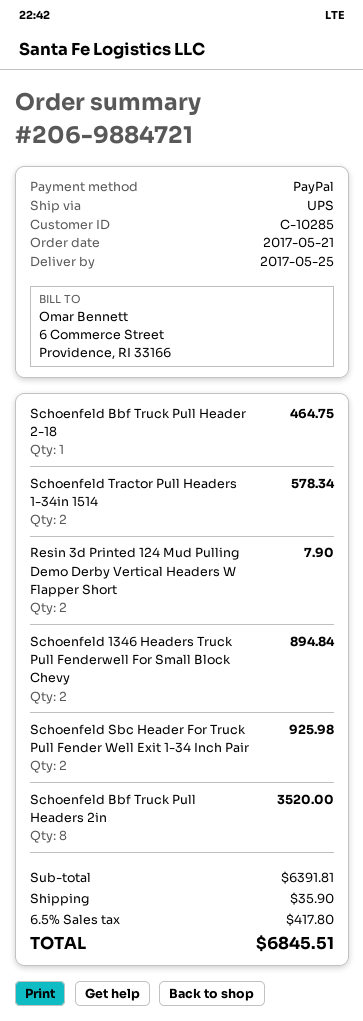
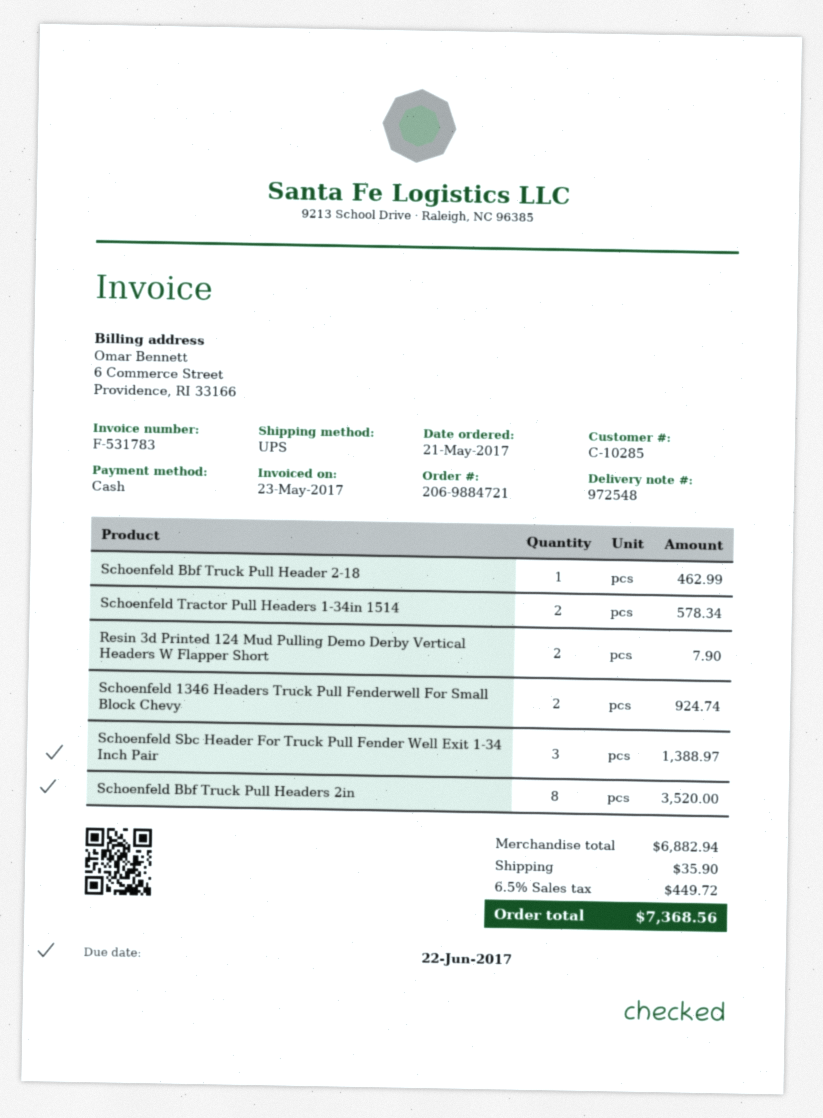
payment method: PayPal -> cash
Schoenfeld Bbf Truck Pull Header 2-18: 1 for 464.75 -> 1 for 462.99
Schoenfeld 1346 Headers Truck Pull Fenderwell For Small Block Chevy: 2 for 894.84 -> 2 for 924.74
Schoenfeld Sbc Header For Truck Pull Fender Well Exit 1-34 Inch Pair: 2 for 925.98 -> 3 for 1388.97
subtotal: 6391.81 -> 6882.94
tax: 6.5% = 417.80 -> 6.5% = 449.72
total: 6845.51 -> 7368.56

